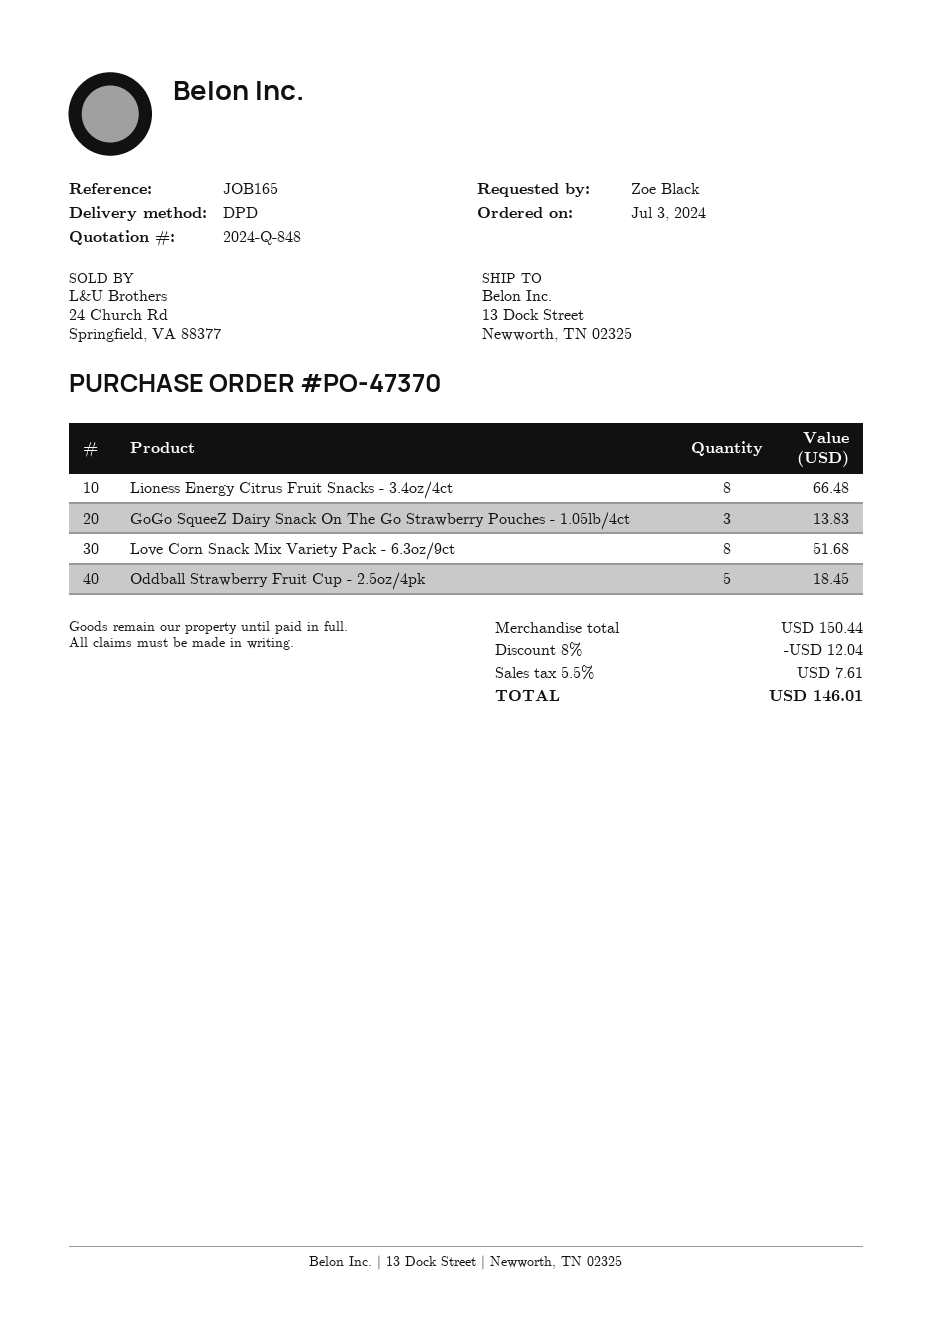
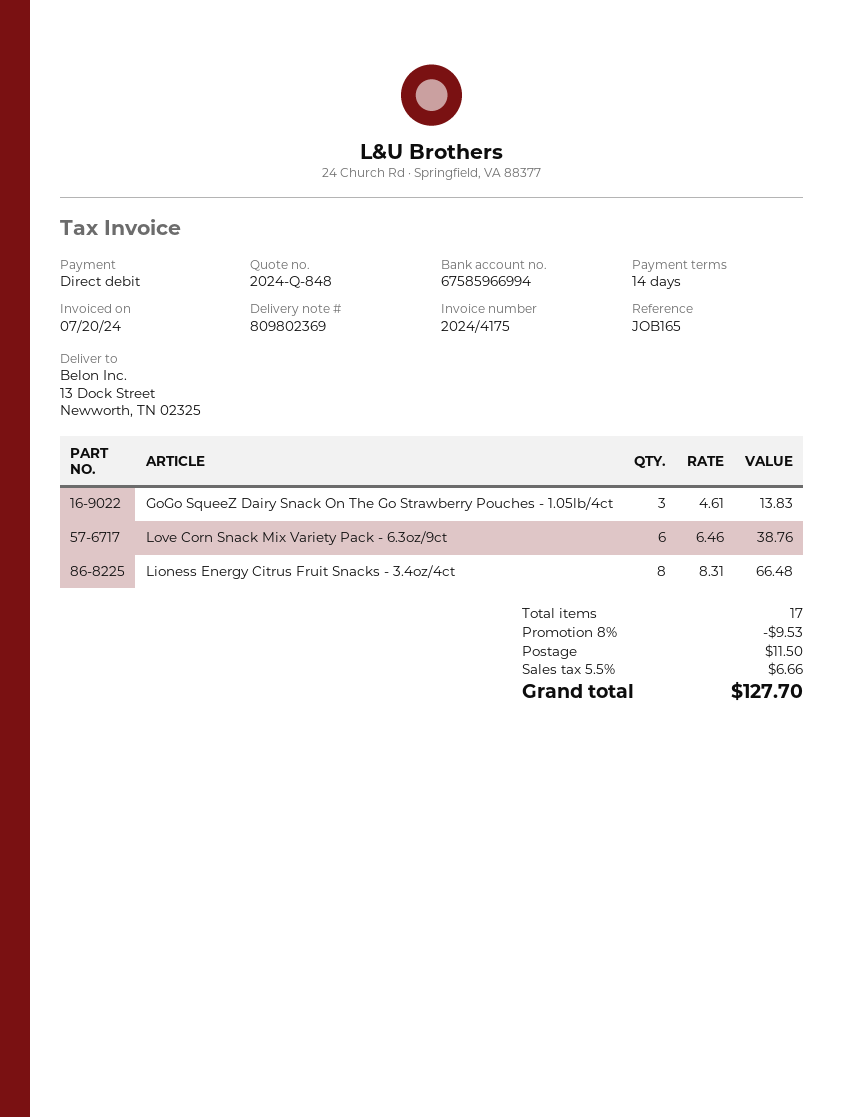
Love Corn Snack Mix Variety Pack - 6.3oz/9ct: 8 for 51.68 -> 6 for 38.76
Oddball Strawberry Fruit Cup - 2.5oz/4pk: 5 for 18.45 -> none
discount: 8% = 12.04 -> 8% = 9.53
shipping: none -> 11.50
tax: 5.5% = 7.61 -> 5.5% = 6.66
total: 146.01 -> 127.70

